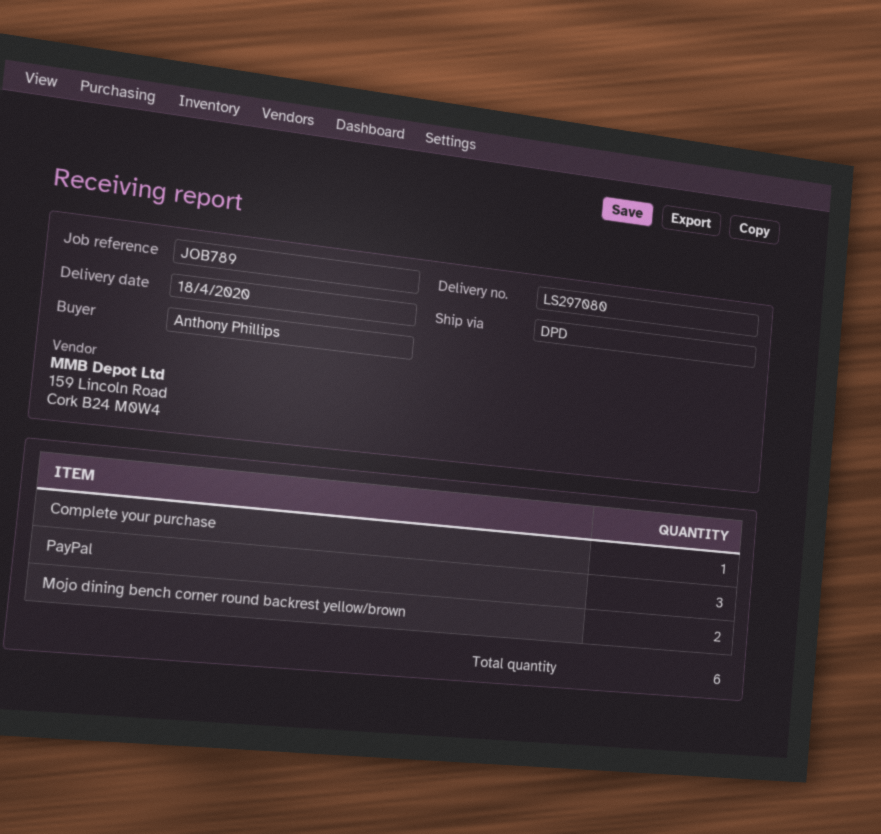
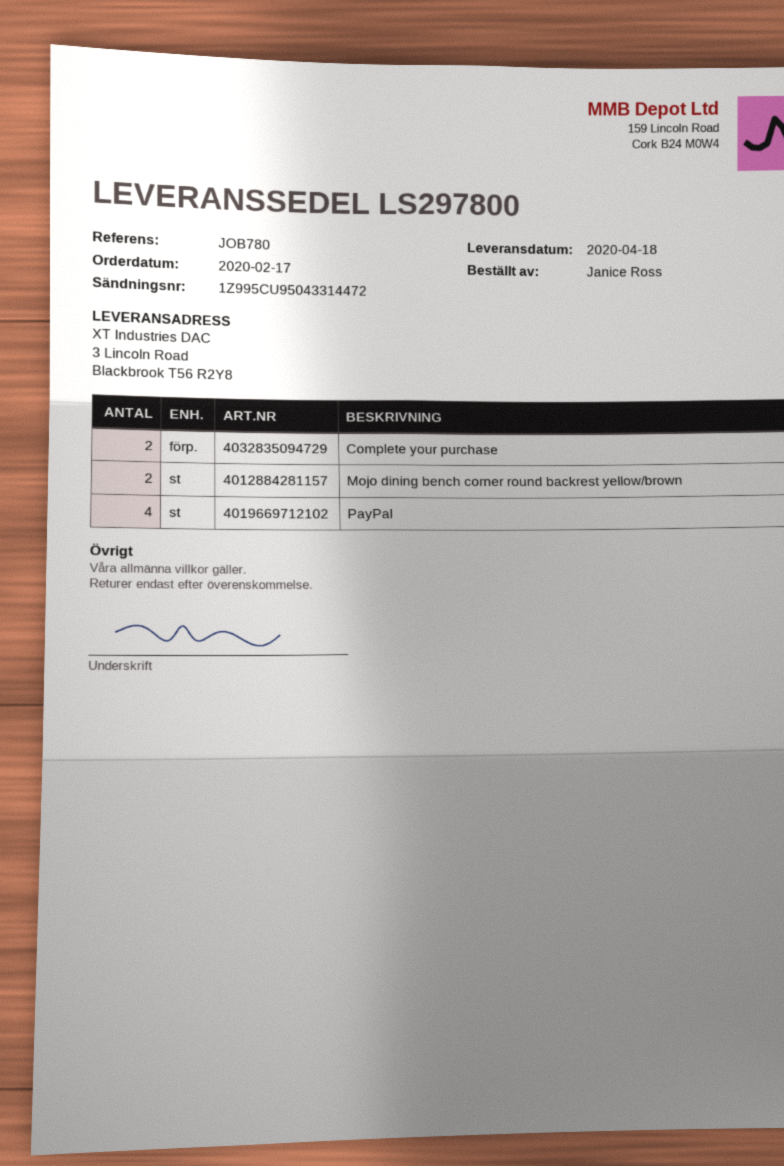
delivery note number: LS297080 -> LS297800
reference: JOB789 -> JOB780
ordered by: Anthony Phillips -> Janice Ross
Complete your purchase: 1 -> 2
PayPal: 3 -> 4

